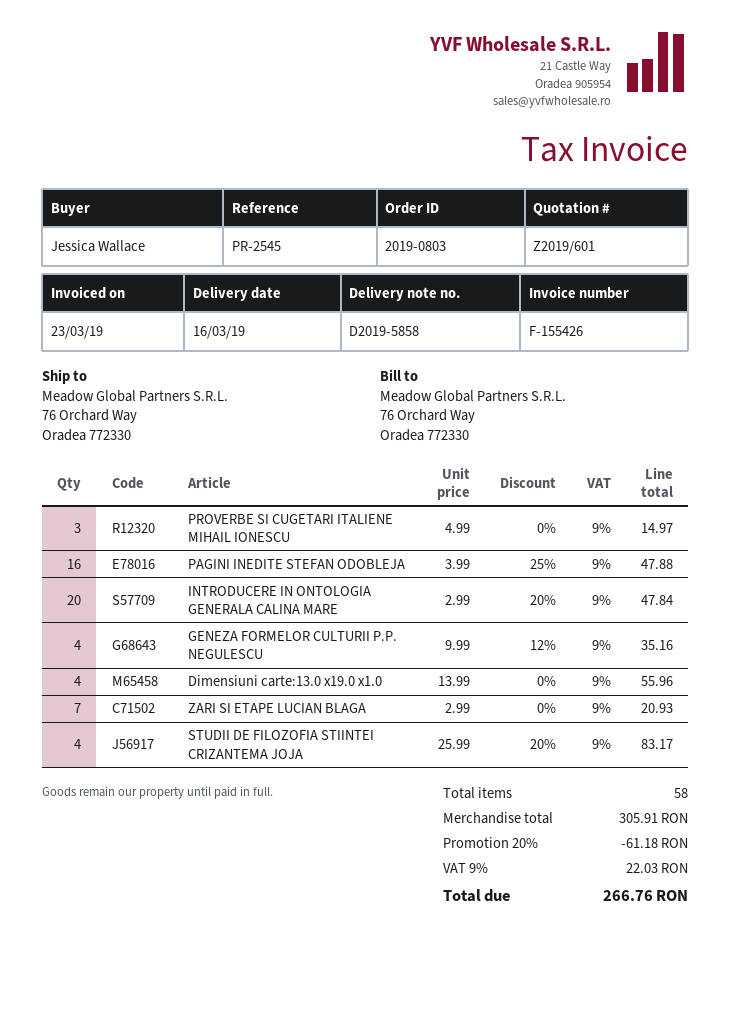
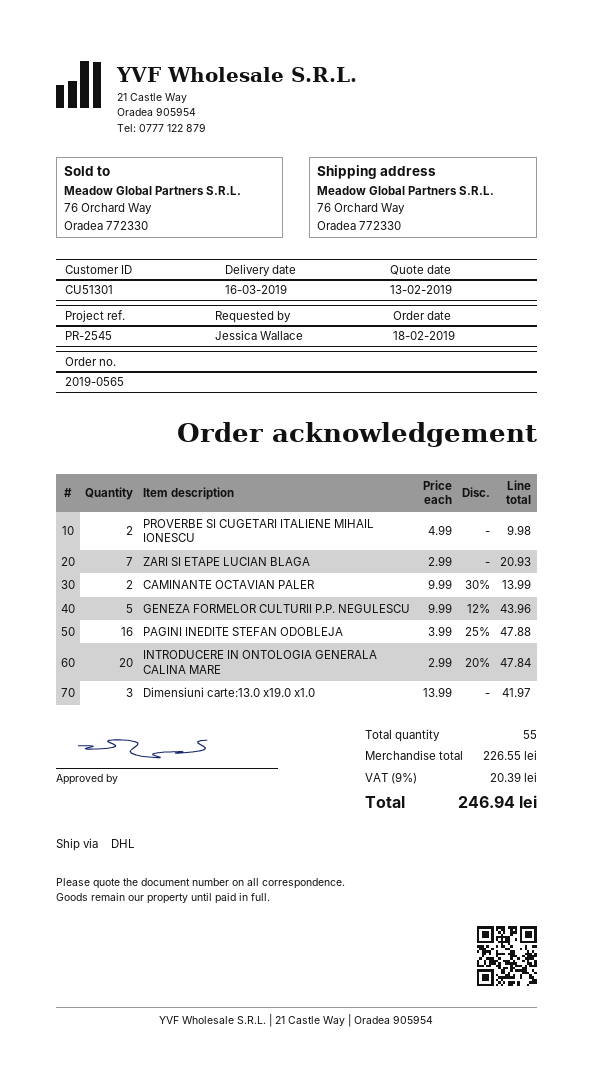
order number: 2019-0803 -> 2019-0565
PROVERBE SI CUGETARI ITALIENE MIHAIL IONESCU: 3 x 4.99 = 14.97 -> 2 x 4.99 = 9.98
GENEZA FORMELOR CULTURII P.P. NEGULESCU: 4 x 9.99 - 12% = 35.16 -> 5 x 9.99 - 12% = 43.96
Dimensiuni carte:13.0 x19.0 x1.0: 4 x 13.99 = 55.96 -> 3 x 13.99 = 41.97
STUDII DE FILOZOFIA STIINTEI CRIZANTEMA JOJA: 4 x 25.99 - 20% = 83.17 -> none
CAMINANTE OCTAVIAN PALER: none -> 2 x 9.99 - 30% = 13.99
total quantity: 58 -> 55
subtotal: 305.91 -> 226.55
discount: 20% = 61.18 -> none
tax: 9% = 22.03 -> 9% = 20.39
total: 266.76 -> 246.94

